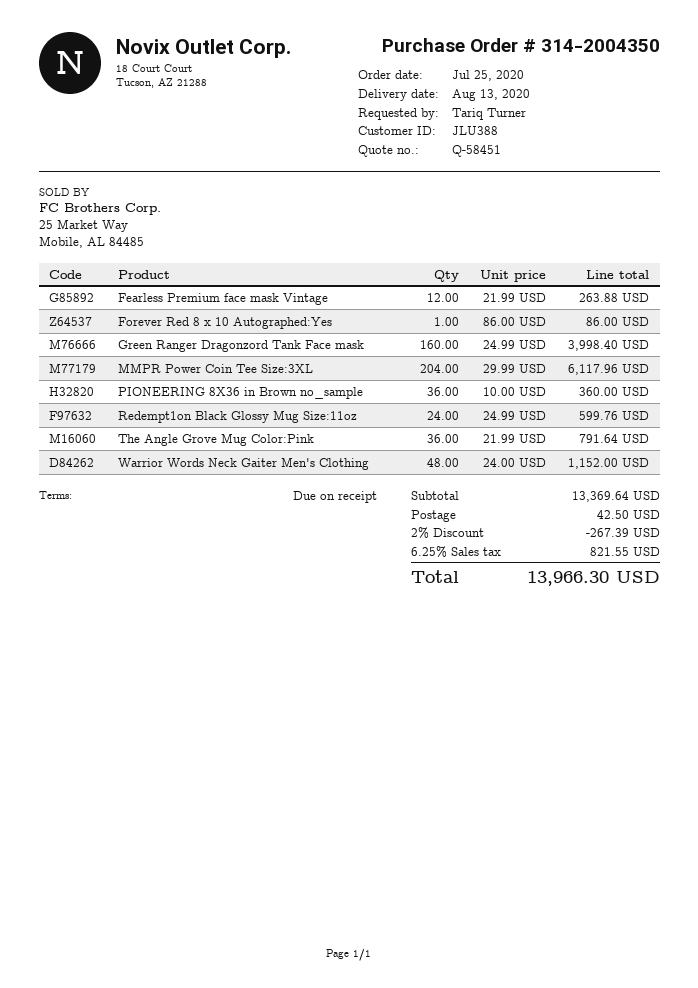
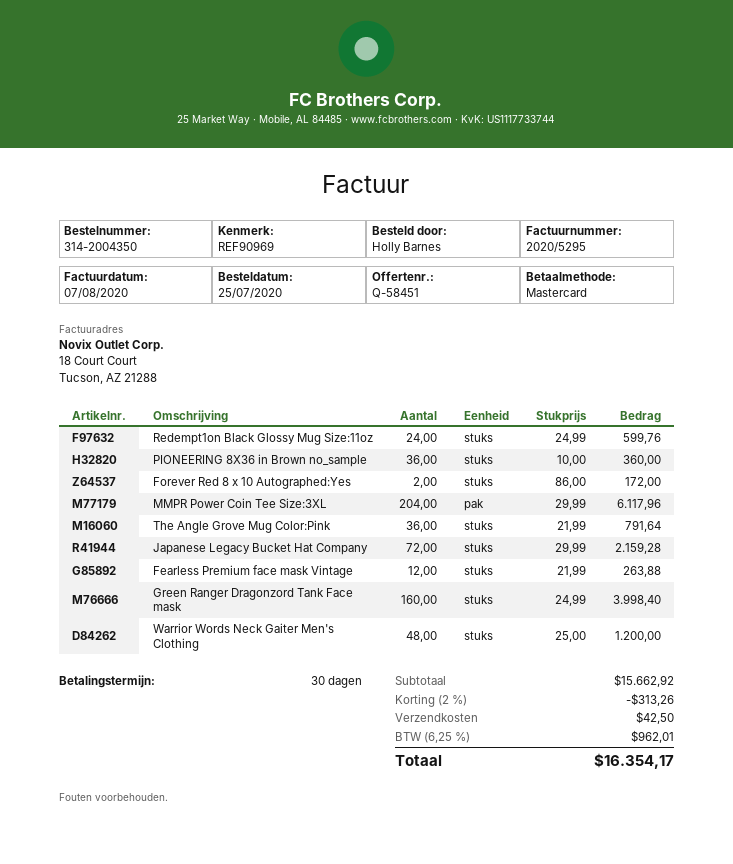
payment terms: on receipt -> 30 days
ordered by: Tariq Turner -> Holly Barnes
Forever Red 8 x 10 Autographed:Yes: 1 x 86.00 = 86.00 -> 2 x 86.00 = 172.00
Warrior Words Neck Gaiter Men's Clothing: 48 x 24.00 = 1152.00 -> 48 x 25.00 = 1200.00
Japanese Legacy Bucket Hat Company: none -> 72 x 29.99 = 2159.28
subtotal: 13369.64 -> 15662.92
discount: 2% = 267.39 -> 2% = 313.26
tax: 6.25% = 821.55 -> 6.25% = 962.01
total: 13966.30 -> 16354.17

